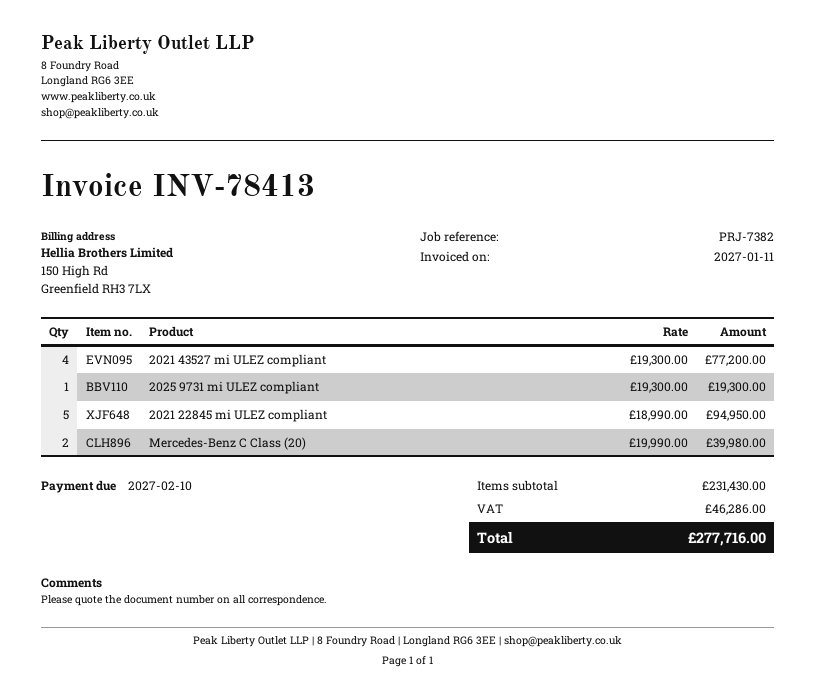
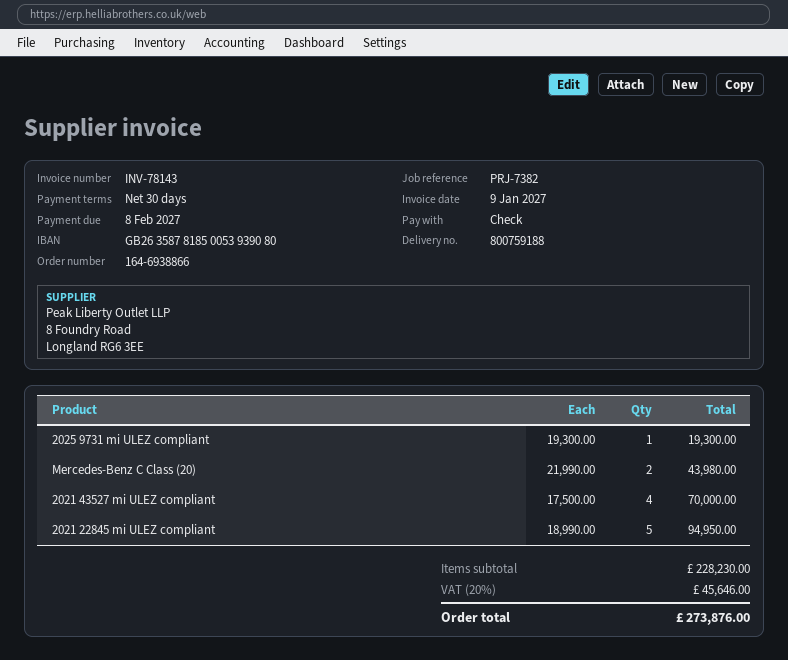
invoice number: INV-78413 -> INV-78143
invoice date: 2027-01-11 -> 2027-01-09
due date: 2027-02-10 -> 2027-02-08
2021 43527 mi ULEZ compliant: 4 x 19300.00 = 77200.00 -> 4 x 17500.00 = 70000.00
Mercedes-Benz C Class (20): 2 x 19990.00 = 39980.00 -> 2 x 21990.00 = 43980.00
subtotal: 231430.00 -> 228230.00
tax: 46286.00 -> 45646.00
total: 277716.00 -> 273876.00

